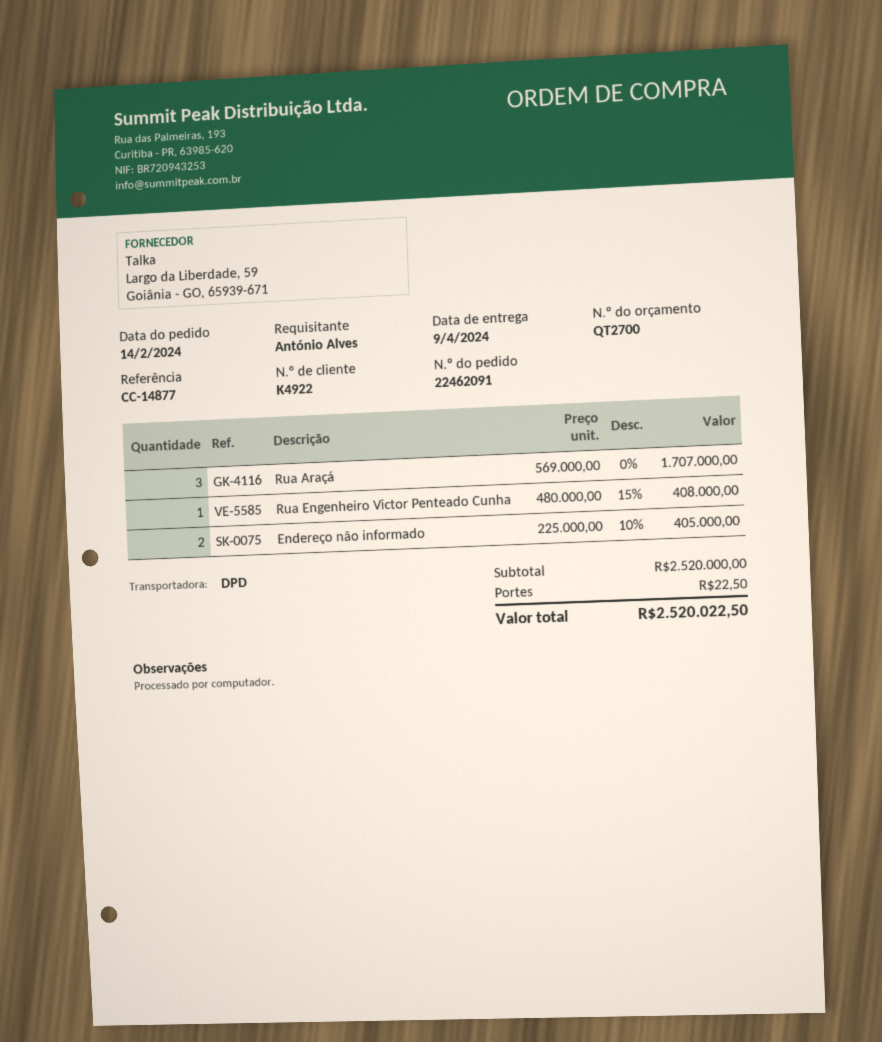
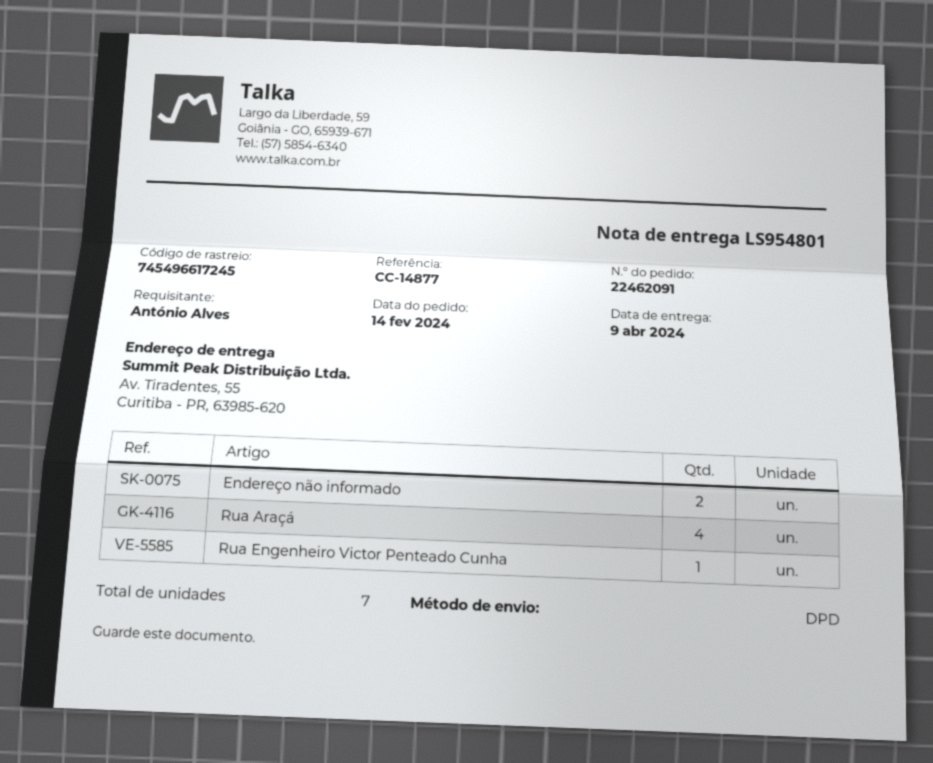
Rua Araçá: 3 -> 4

